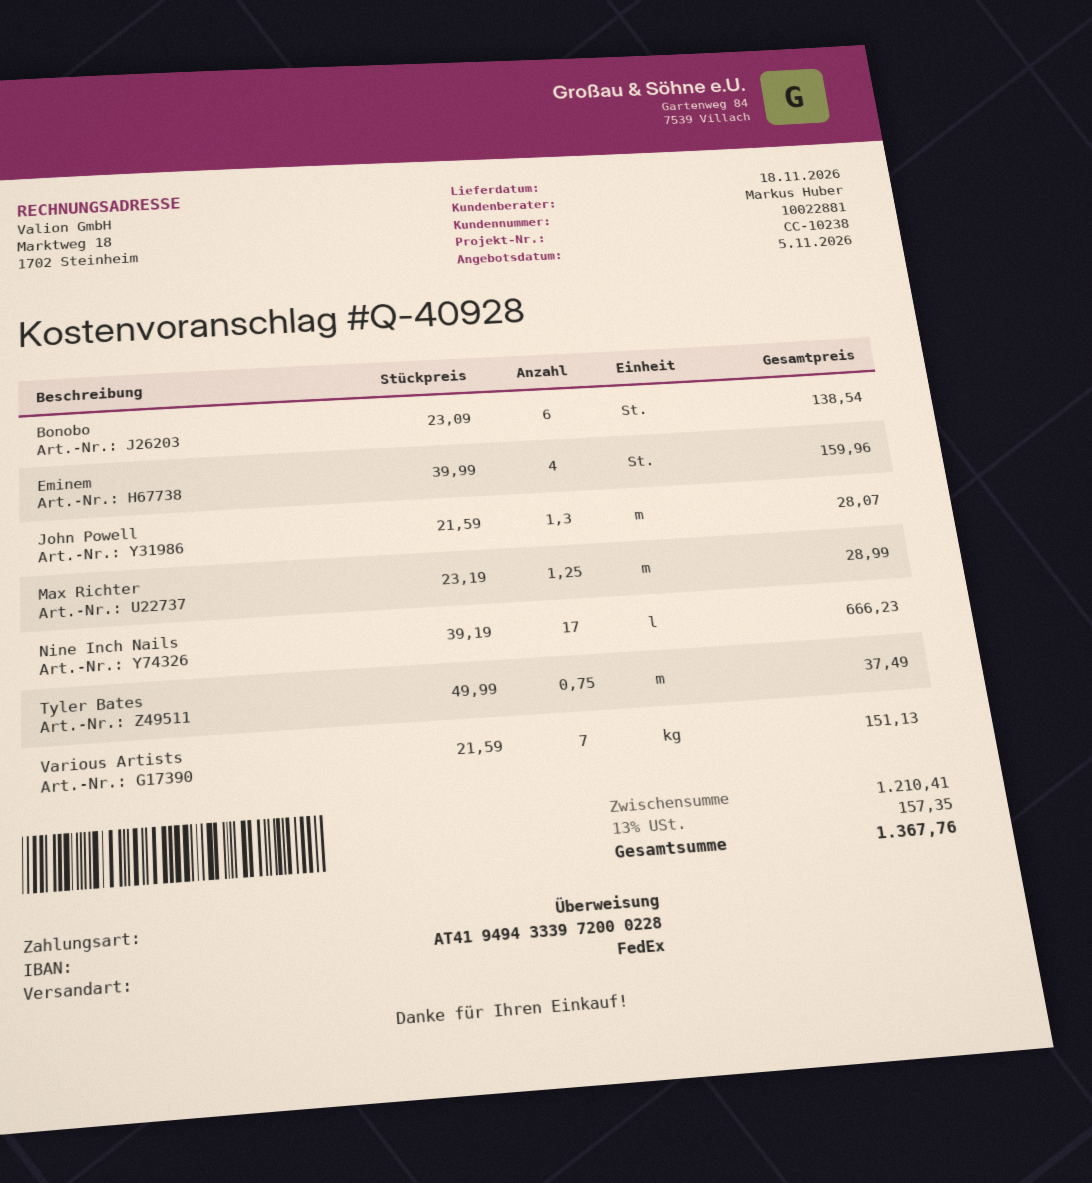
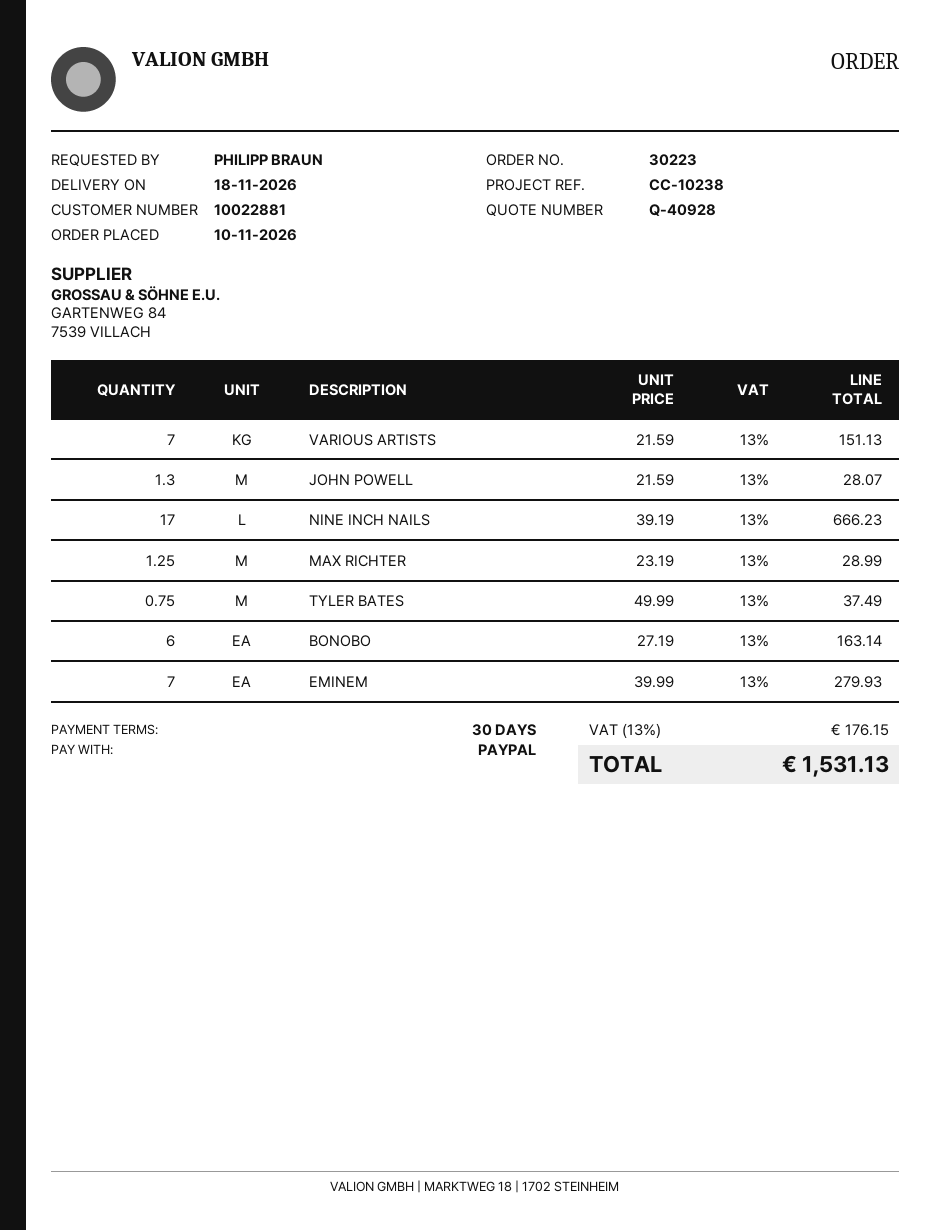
payment method: bank transfer -> PayPal
Bonobo: 6 x 23.09 = 138.54 -> 6 x 27.19 = 163.14
Eminem: 4 x 39.99 = 159.96 -> 7 x 39.99 = 279.93
tax: 13% = 157.35 -> 13% = 176.15
total: 1367.76 -> 1531.13

